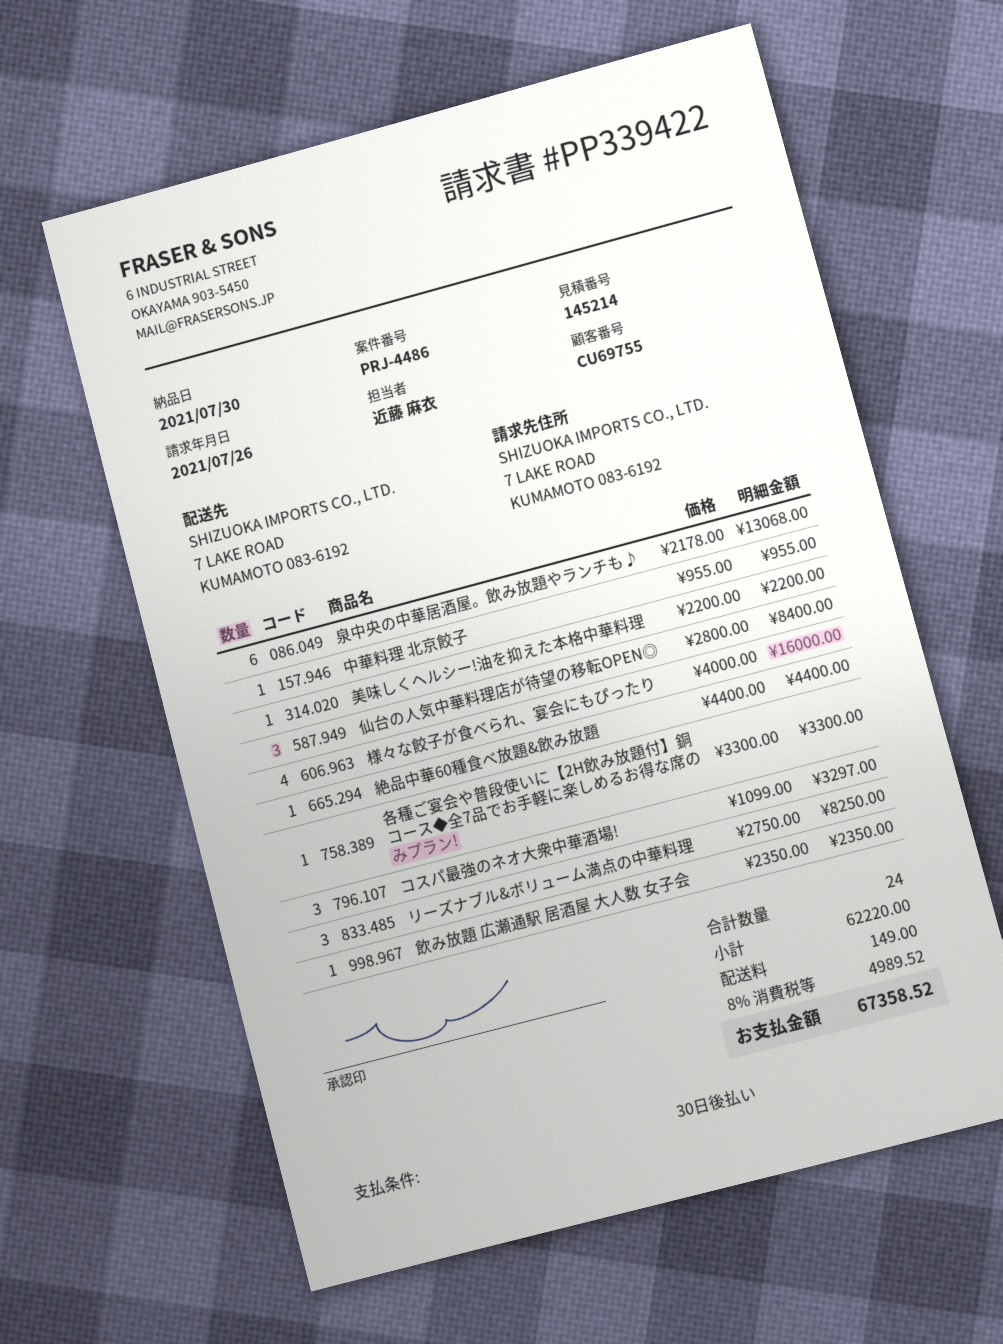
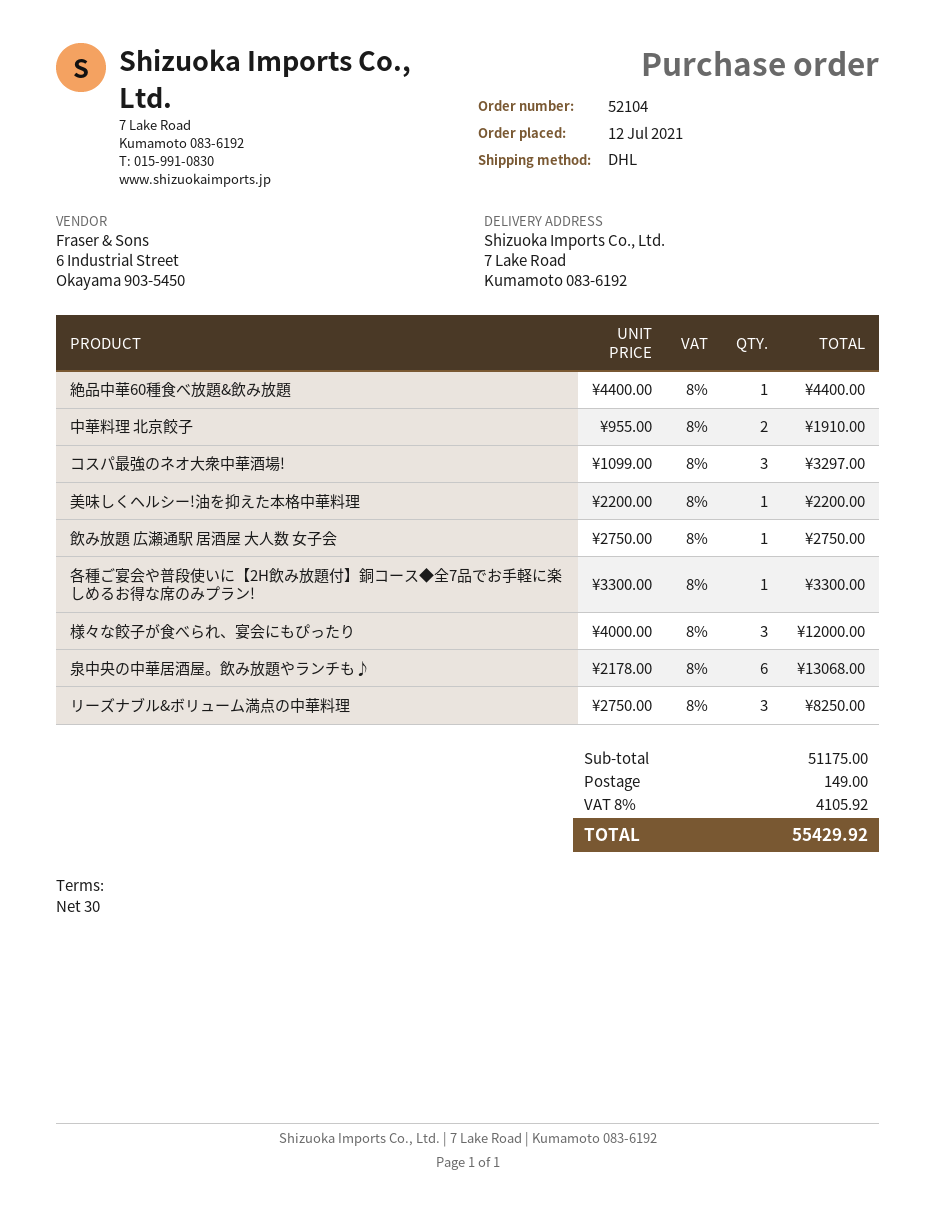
中華料理 北京餃子: 1 x 955.00 = 955.00 -> 2 x 955.00 = 1910.00
仙台の人気中華料理店が待望の移転OPEN◎: 3 x 2800.00 = 8400.00 -> none
様々な餃子が食べられ、宴会にもぴったり: 4 x 4000.00 = 16000.00 -> 3 x 4000.00 = 12000.00
飲み放題 広瀬通駅 居酒屋 大人数 女子会: 1 x 2350.00 = 2350.00 -> 1 x 2750.00 = 2750.00
subtotal: 62220.00 -> 51175.00
tax: 8% = 4989.52 -> 8% = 4105.92
total: 67358.52 -> 55429.92

